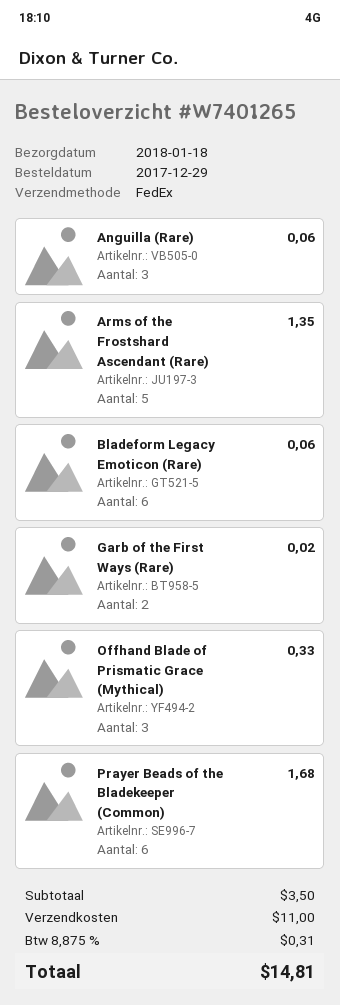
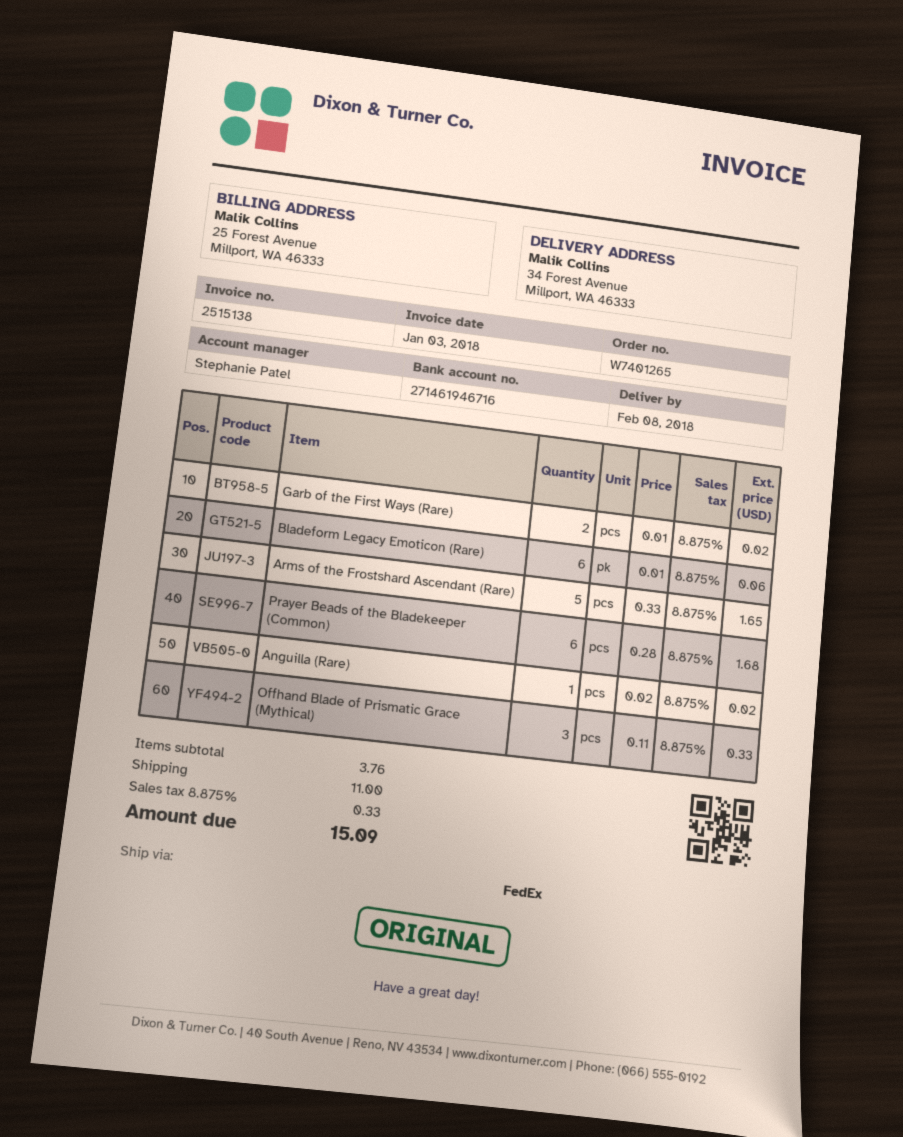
delivery date: 2018-01-18 -> 2018-02-08
Anguilla (Rare): 3 for 0.06 -> 1 for 0.02
Arms of the Frostshard Ascendant (Rare): 5 for 1.35 -> 5 for 1.65
subtotal: 3.50 -> 3.76
tax: 8.875% = 0.31 -> 8.875% = 0.33
total: 14.81 -> 15.09

